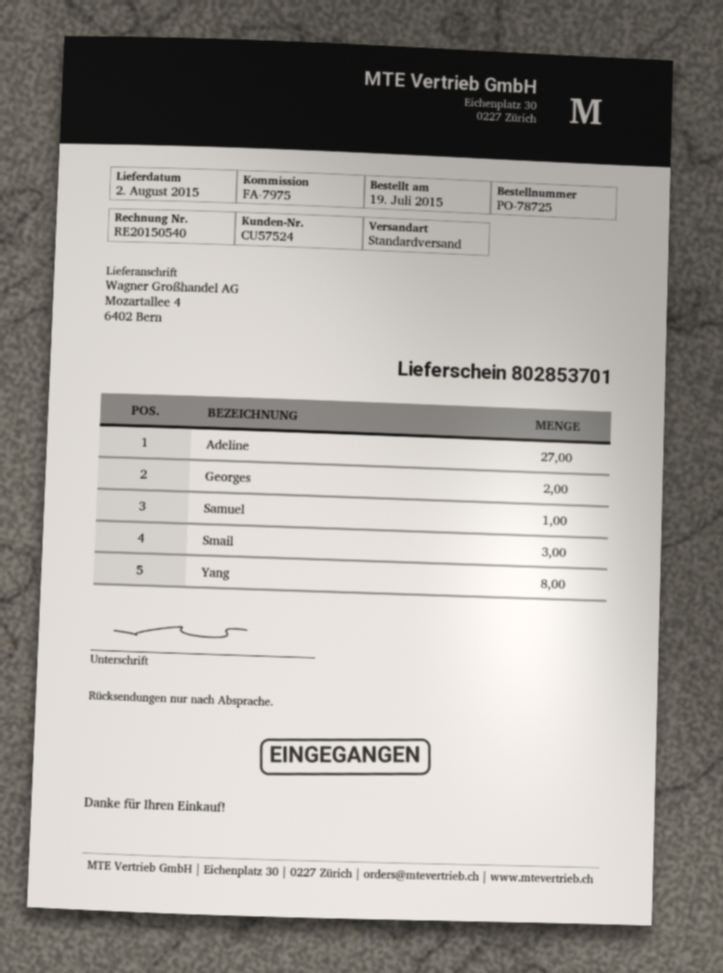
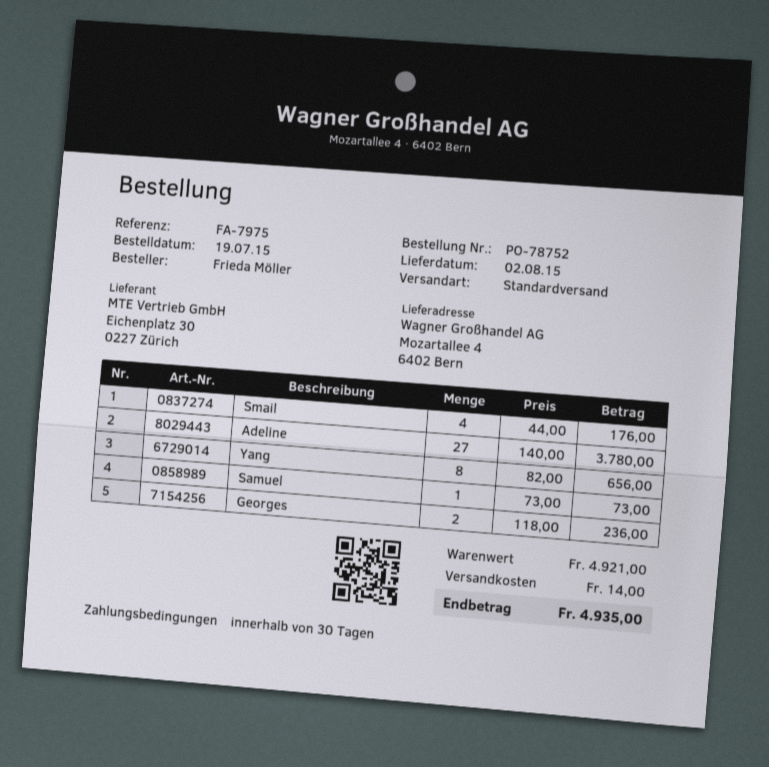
order number: PO-78725 -> PO-78752
Smail: 3 -> 4

